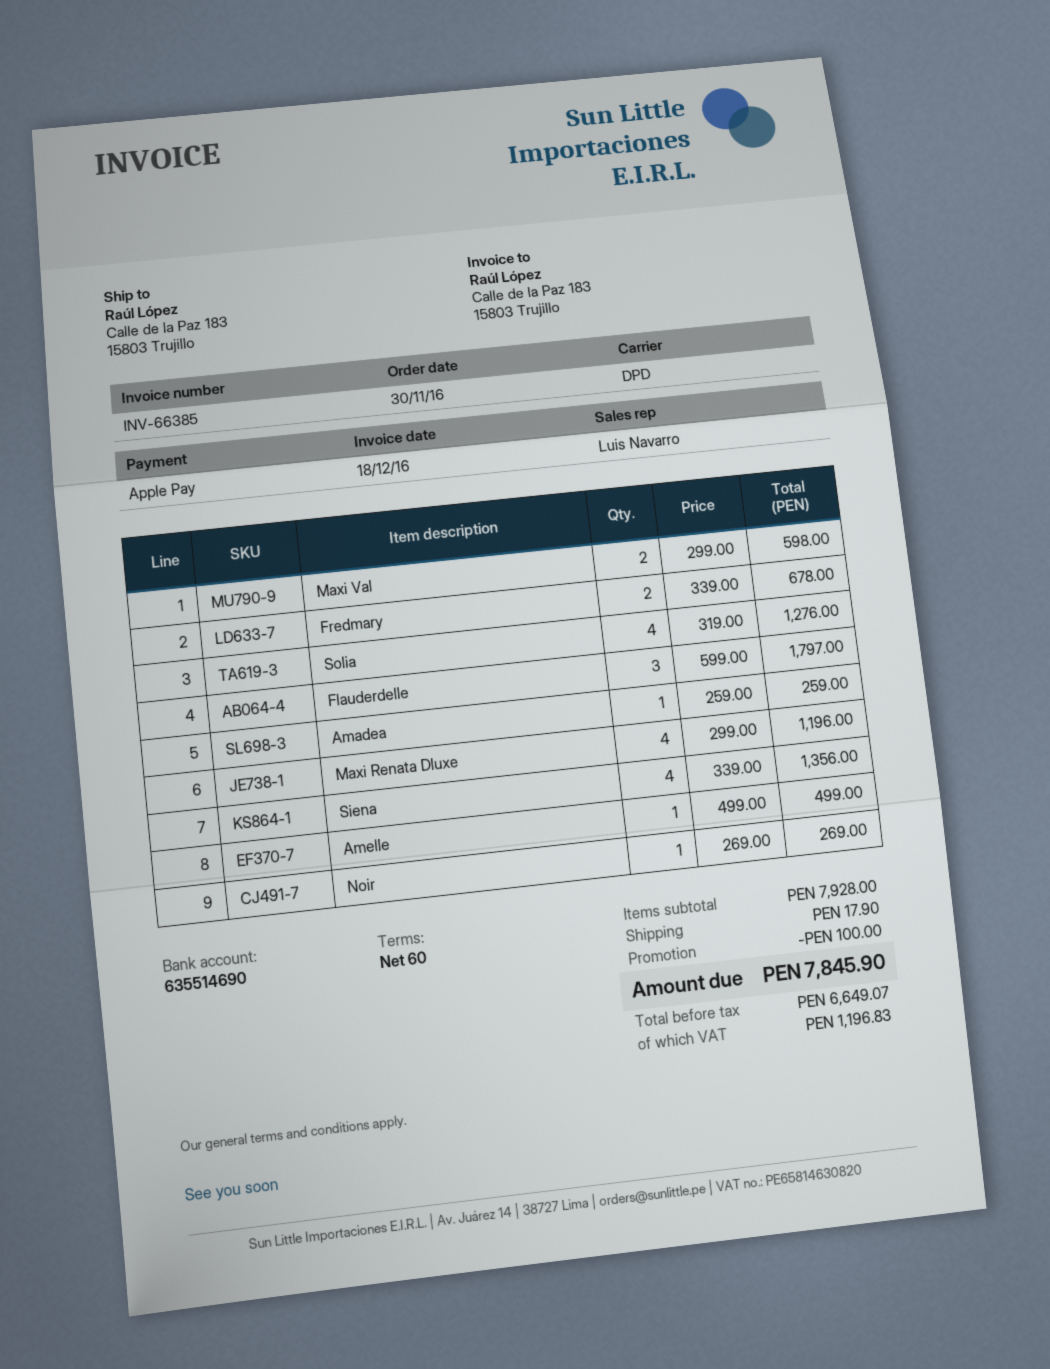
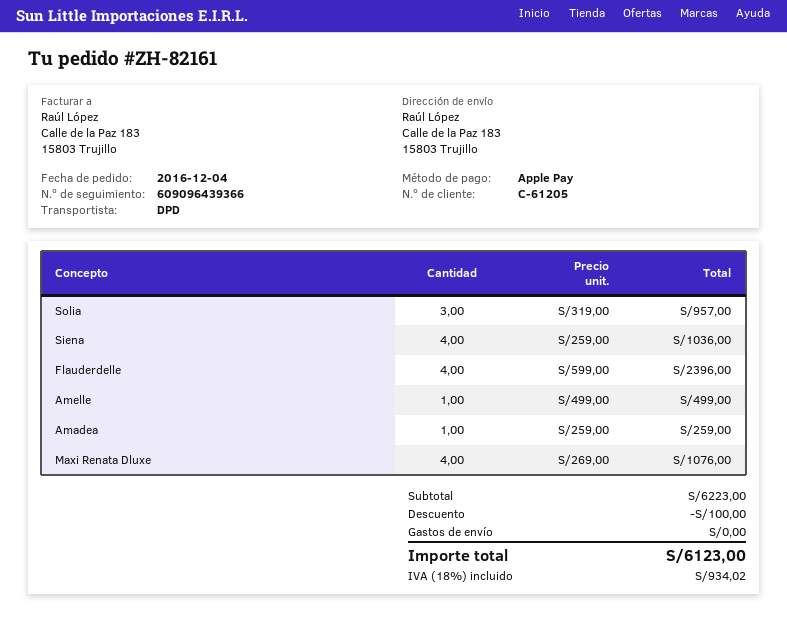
order date: 2016-11-30 -> 2016-12-04
Maxi Val: 2 x 299.00 = 598.00 -> none
Fredmary: 2 x 339.00 = 678.00 -> none
Solia: 4 x 319.00 = 1276.00 -> 3 x 319.00 = 957.00
Flauderdelle: 3 x 599.00 = 1797.00 -> 4 x 599.00 = 2396.00
Maxi Renata Dluxe: 4 x 299.00 = 1196.00 -> 4 x 269.00 = 1076.00
Siena: 4 x 339.00 = 1356.00 -> 4 x 259.00 = 1036.00
Noir: 1 x 269.00 = 269.00 -> none
subtotal: 7928.00 -> 6223.00
shipping: 17.90 -> 0.00
tax: 1196.83 -> 934.02
total: 7845.90 -> 6123.00

